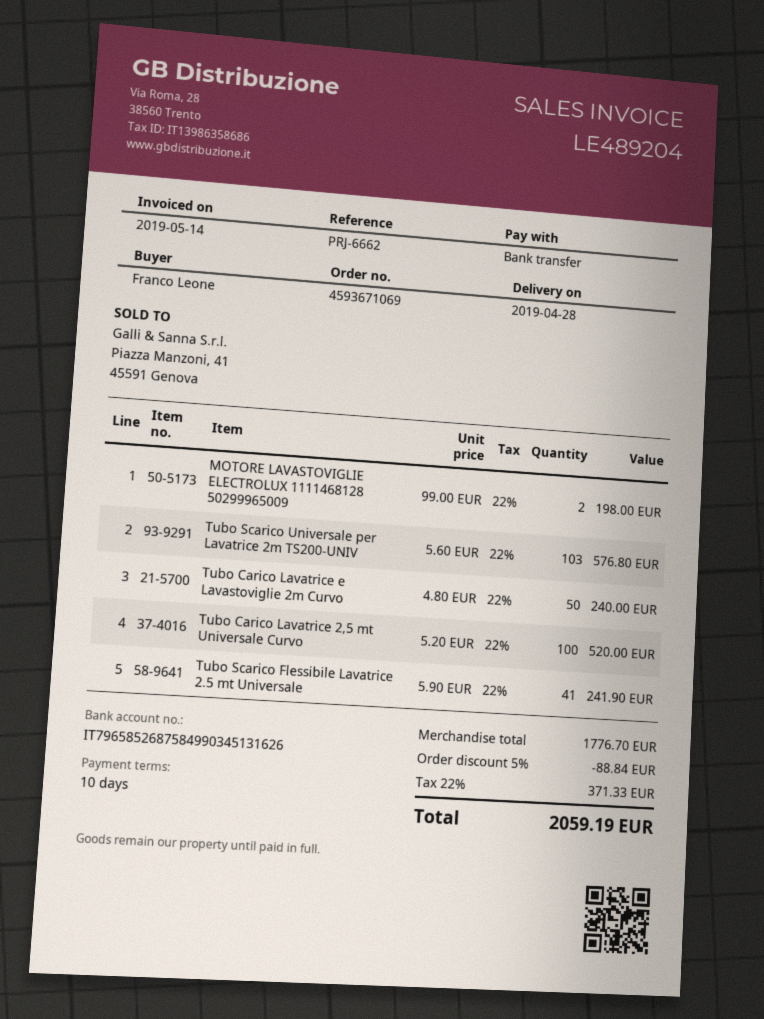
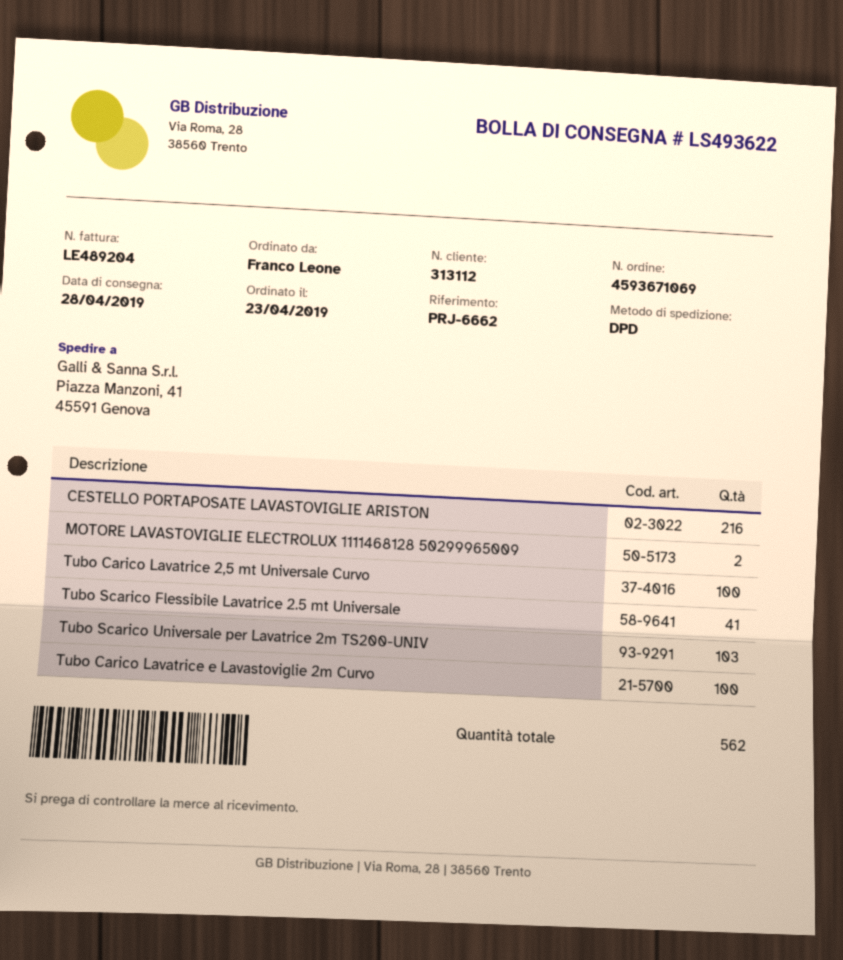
Tubo Carico Lavatrice e Lavastoviglie 2m Curvo: 50 -> 100
CESTELLO PORTAPOSATE LAVASTOVIGLIE ARISTON: none -> 216

